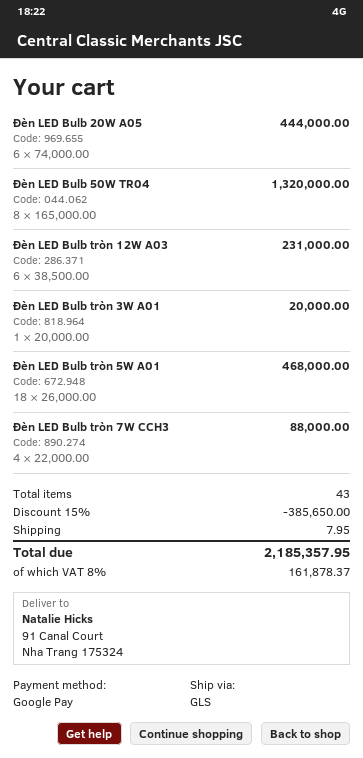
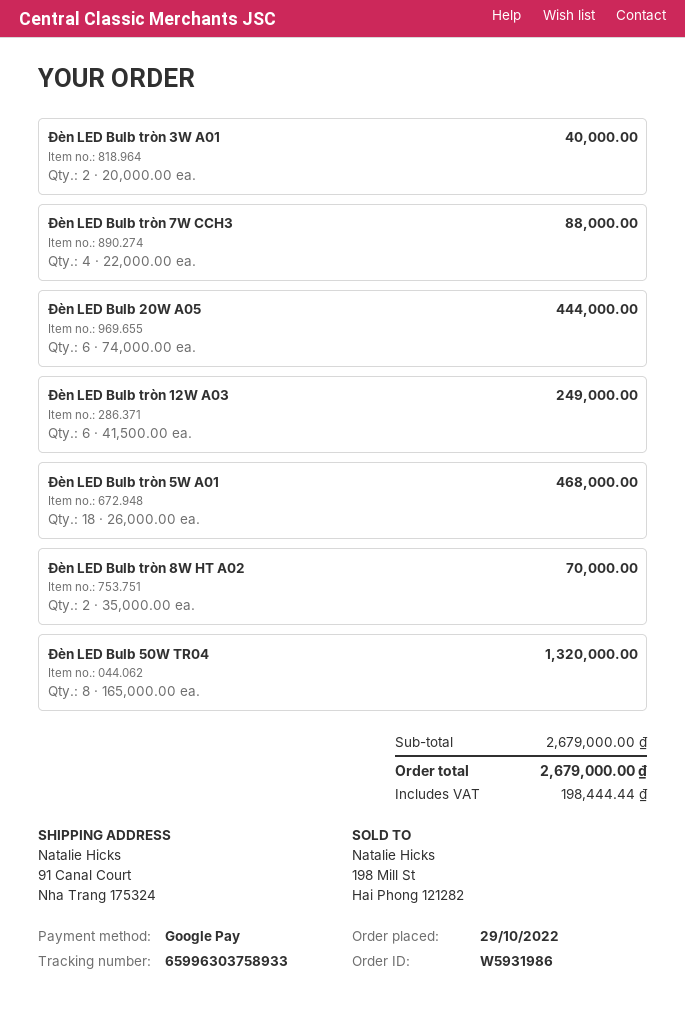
Đèn LED Bulb tròn 12W A03: 6 x 38500.00 = 231000.00 -> 6 x 41500.00 = 249000.00
Đèn LED Bulb tròn 3W A01: 1 x 20000.00 = 20000.00 -> 2 x 20000.00 = 40000.00
Đèn LED Bulb tròn 8W HT A02: none -> 2 x 35000.00 = 70000.00
discount: 15% = 385650.00 -> none
shipping: 7.95 -> none
tax: 161878.37 -> 198444.44
total: 2185357.95 -> 2679000.00

